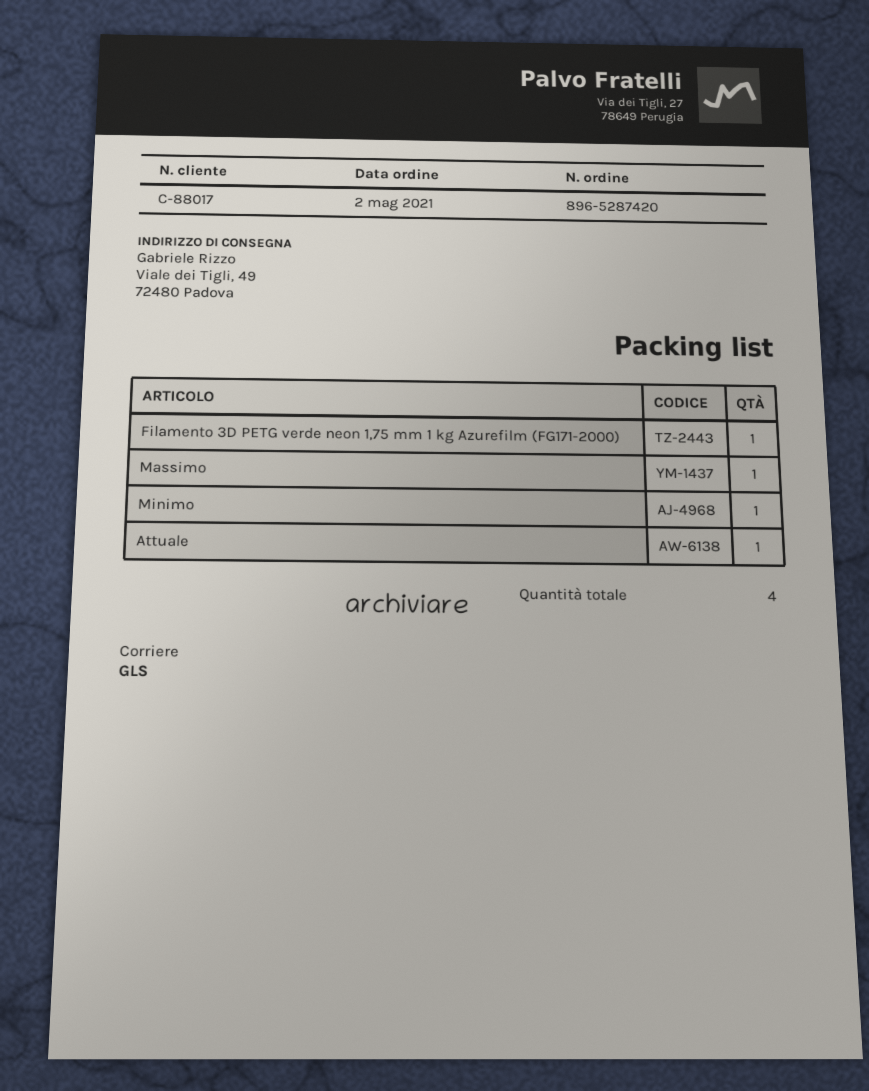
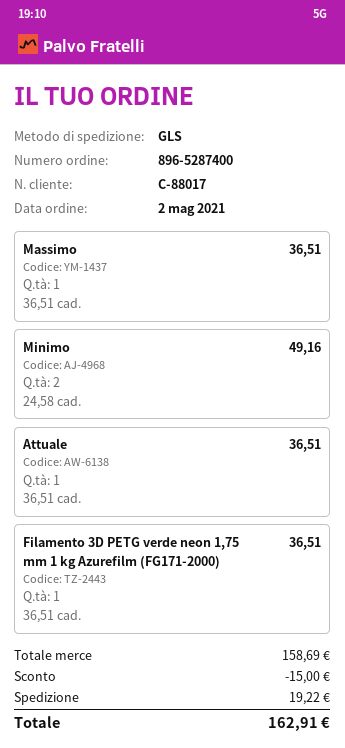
order number: 896-5287420 -> 896-5287400
Minimo: 1 -> 2

